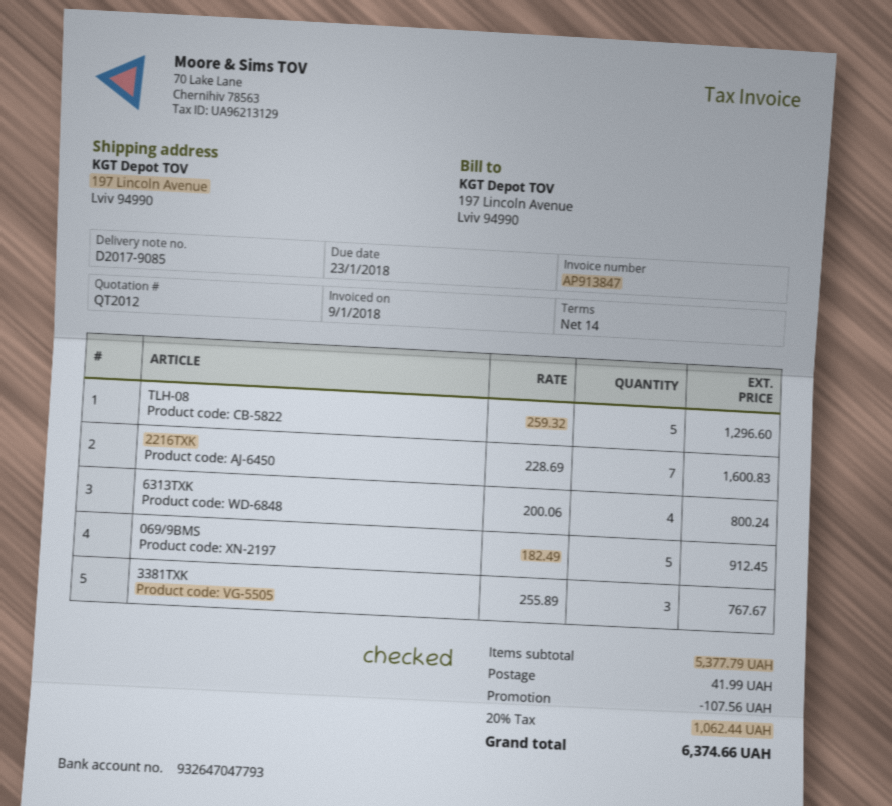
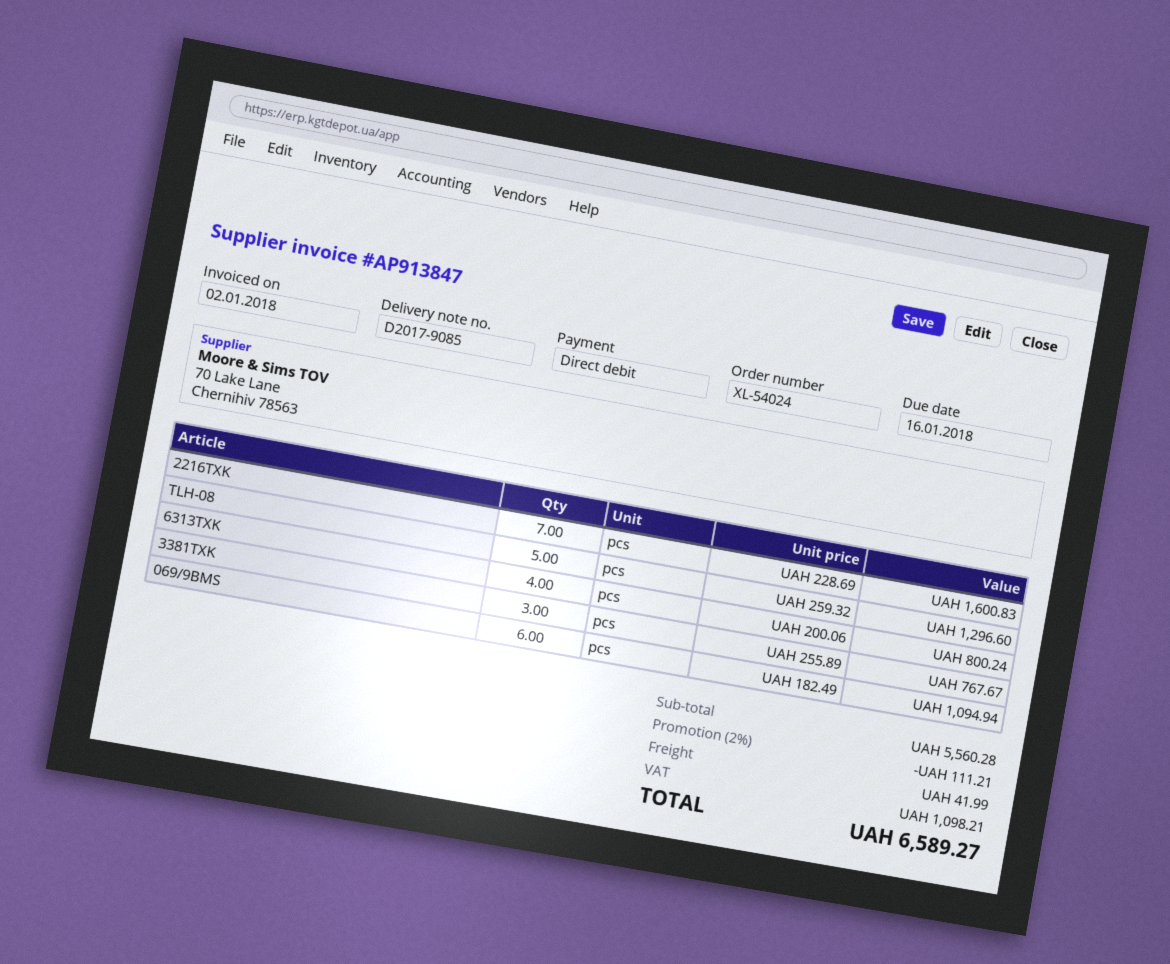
invoice date: 2018-01-09 -> 2018-01-02
due date: 2018-01-23 -> 2018-01-16
069/9BMS: 5 x 182.49 = 912.45 -> 6 x 182.49 = 1094.94
subtotal: 5377.79 -> 5560.28
discount: 107.56 -> 111.21
tax: 1062.44 -> 1098.21
total: 6374.66 -> 6589.27

